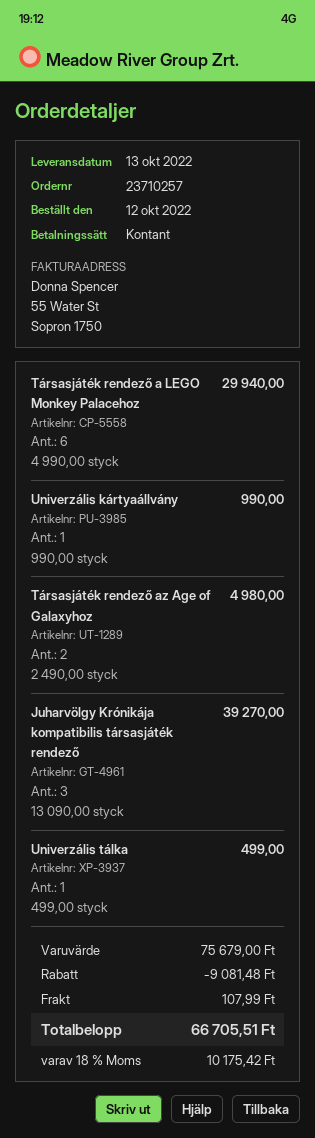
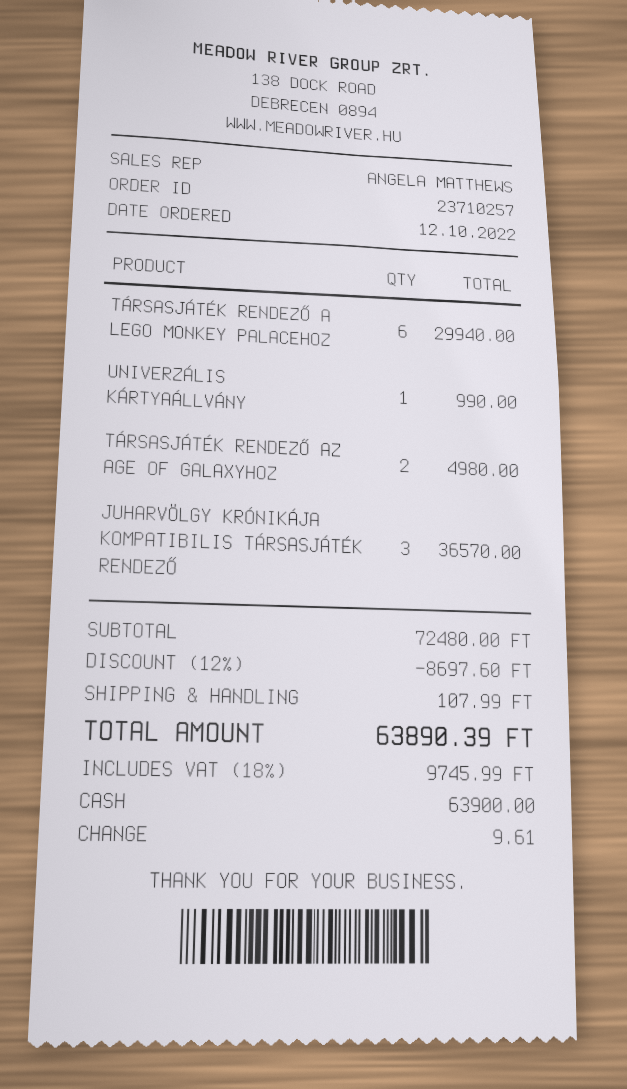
Juharvölgy Krónikája kompatibilis társasjáték rendező: 3 for 39270.00 -> 3 for 36570.00
Univerzális tálka: 1 for 499.00 -> none
subtotal: 75679.00 -> 72480.00
discount: 9081.48 -> 8697.60
tax: 18% = 10175.42 -> 18% = 9745.99
total: 66705.51 -> 63890.39

